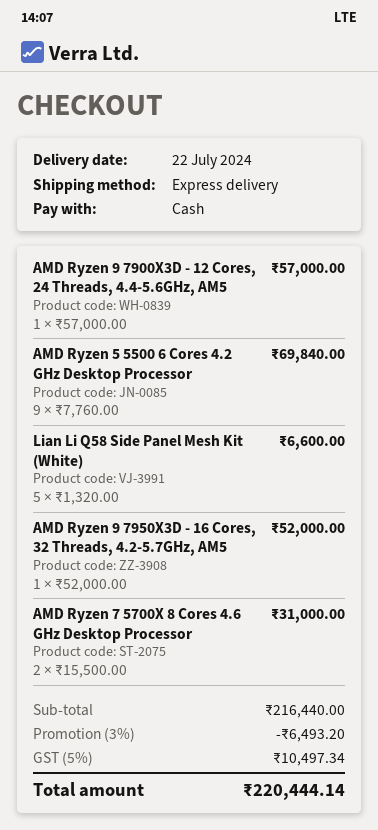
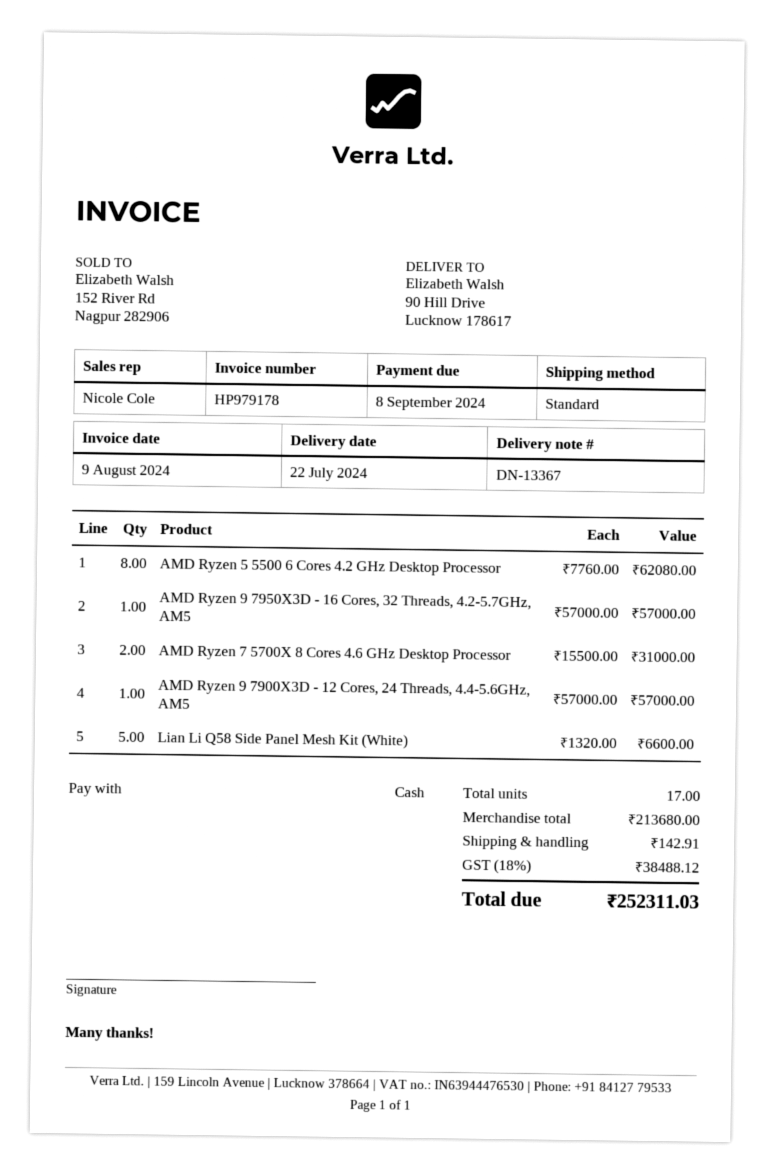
shipping method: express -> standard
AMD Ryzen 5 5500 6 Cores 4.2 GHz Desktop Processor: 9 x 7760.00 = 69840.00 -> 8 x 7760.00 = 62080.00
AMD Ryzen 9 7950X3D - 16 Cores, 32 Threads, 4.2-5.7GHz, AM5: 1 x 52000.00 = 52000.00 -> 1 x 57000.00 = 57000.00
subtotal: 216440.00 -> 213680.00
discount: 3% = 6493.20 -> none
shipping: none -> 142.91
tax: 5% = 10497.34 -> 18% = 38488.12
total: 220444.14 -> 252311.03

